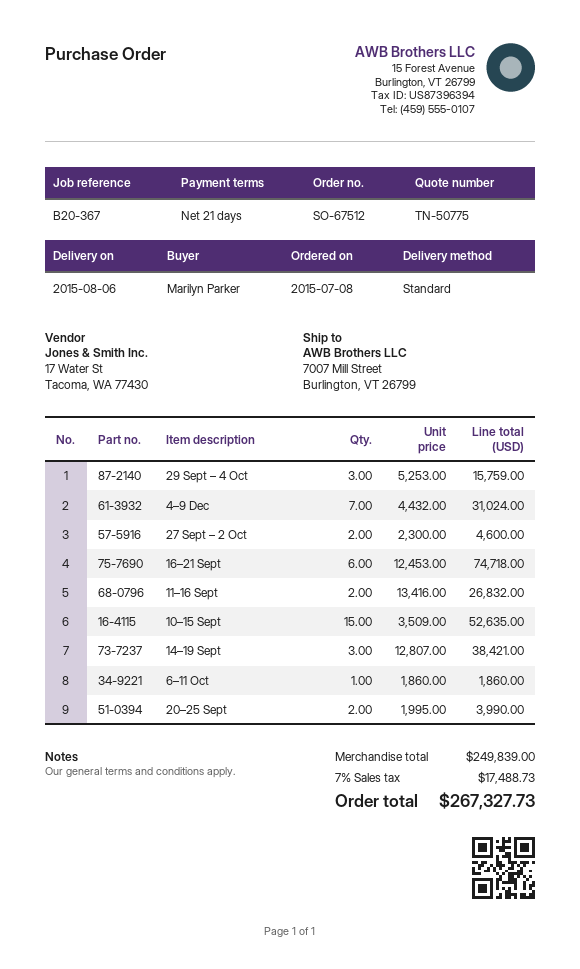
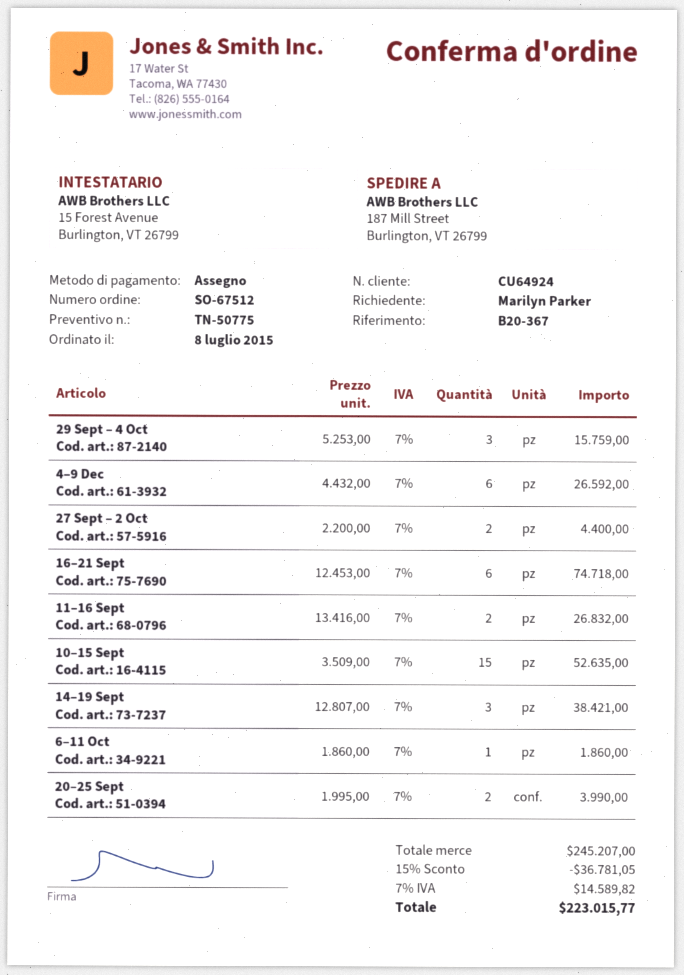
ship to: 7007 Mill Street, Burlington, VT 26799 -> 187 Mill Street, Burlington, VT 26799
4–9 Dec: 7 x 4432.00 = 31024.00 -> 6 x 4432.00 = 26592.00
27 Sept – 2 Oct: 2 x 2300.00 = 4600.00 -> 2 x 2200.00 = 4400.00
subtotal: 249839.00 -> 245207.00
discount: none -> 15% = 36781.05
tax: 7% = 17488.73 -> 7% = 14589.82
total: 267327.73 -> 223015.77

